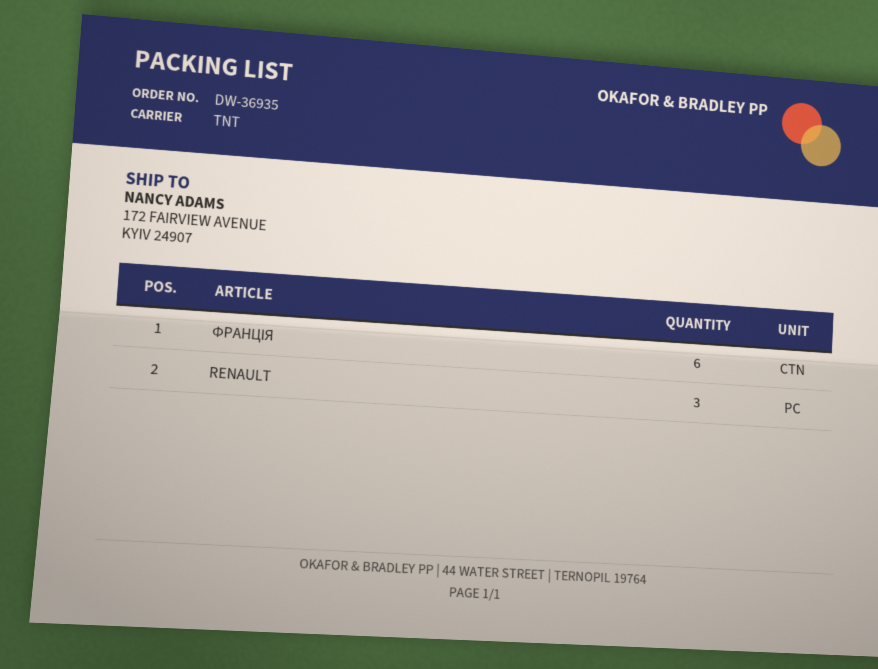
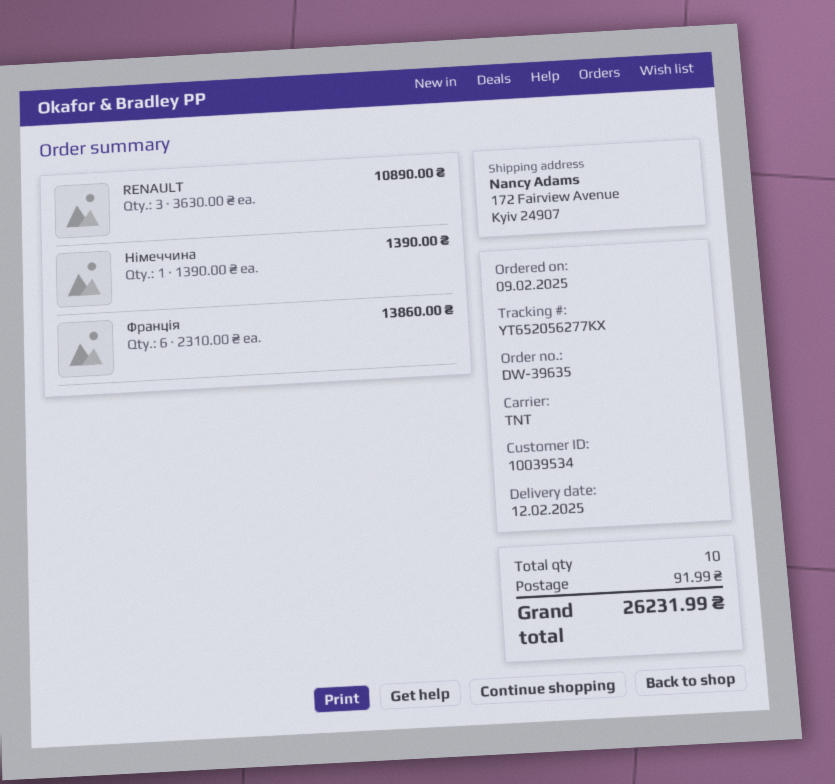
order number: DW-36935 -> DW-39635
Німеччина: none -> 1

